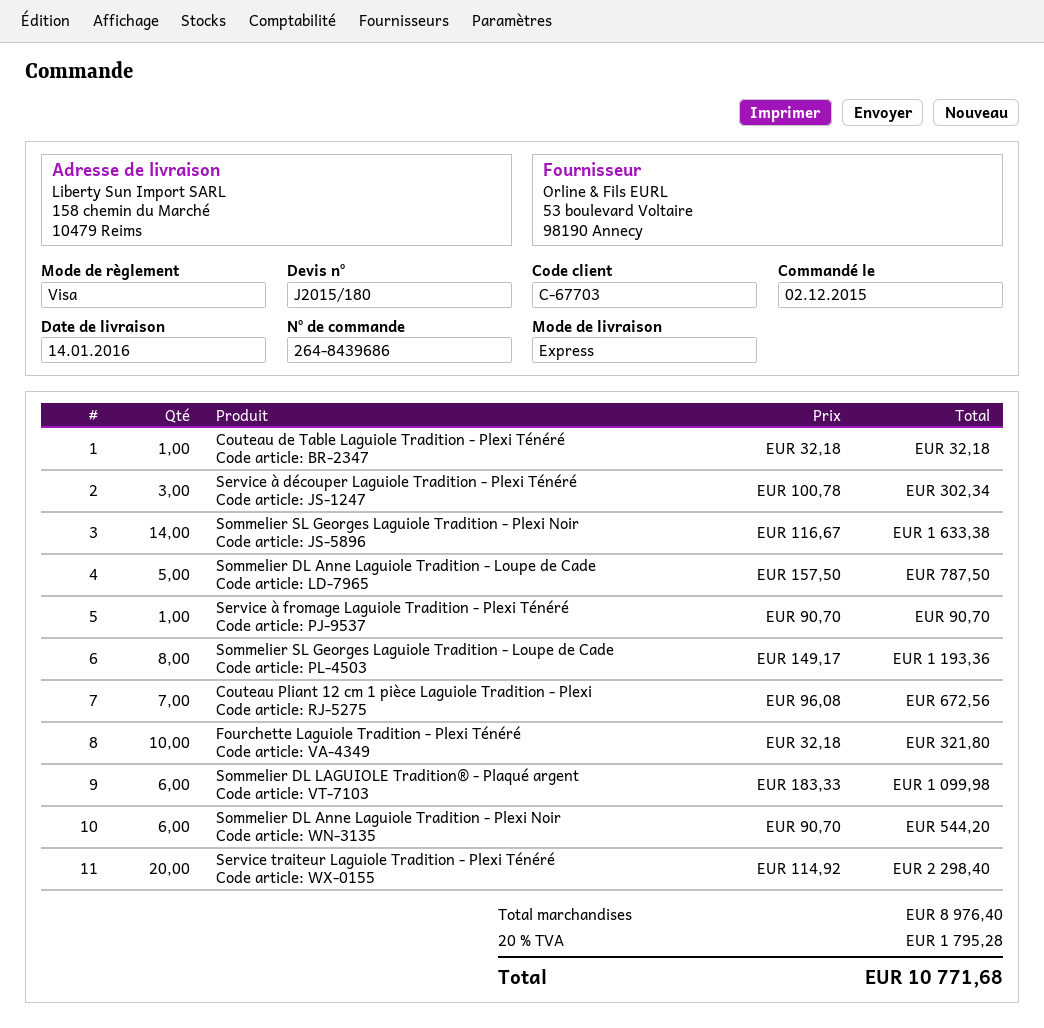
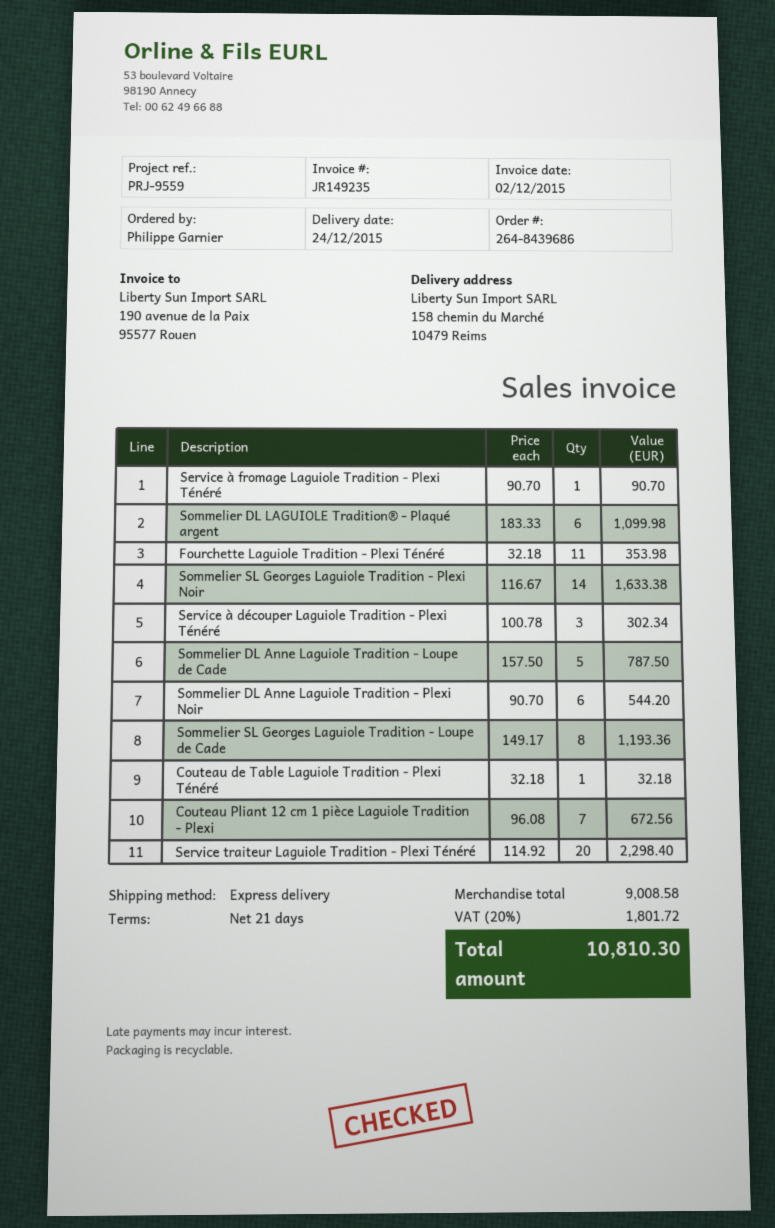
delivery date: 2016-01-14 -> 2015-12-24
Fourchette Laguiole Tradition - Plexi Ténéré: 10 x 32.18 = 321.80 -> 11 x 32.18 = 353.98
subtotal: 8976.40 -> 9008.58
tax: 20% = 1795.28 -> 20% = 1801.72
total: 10771.68 -> 10810.30

